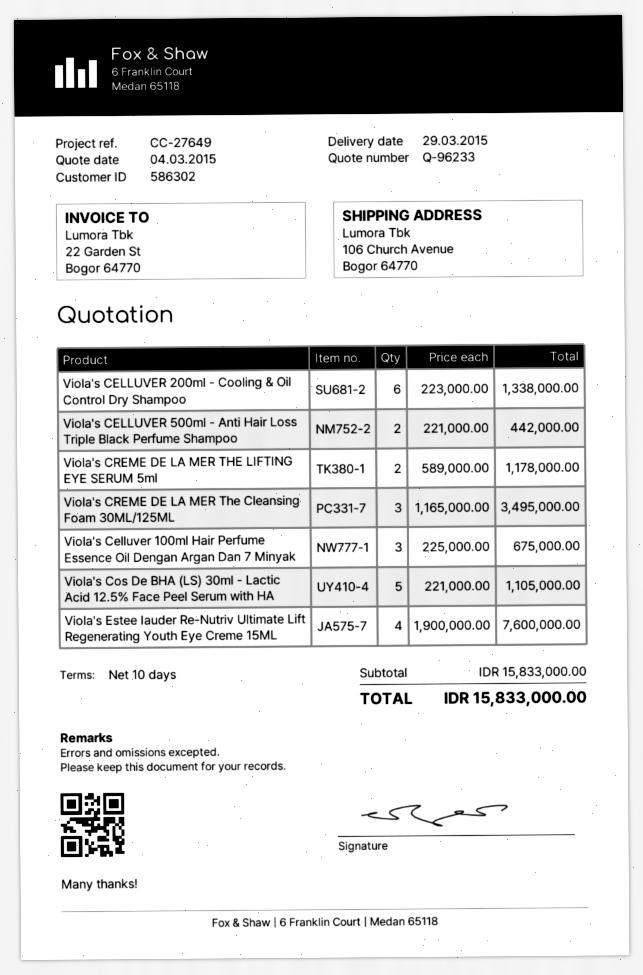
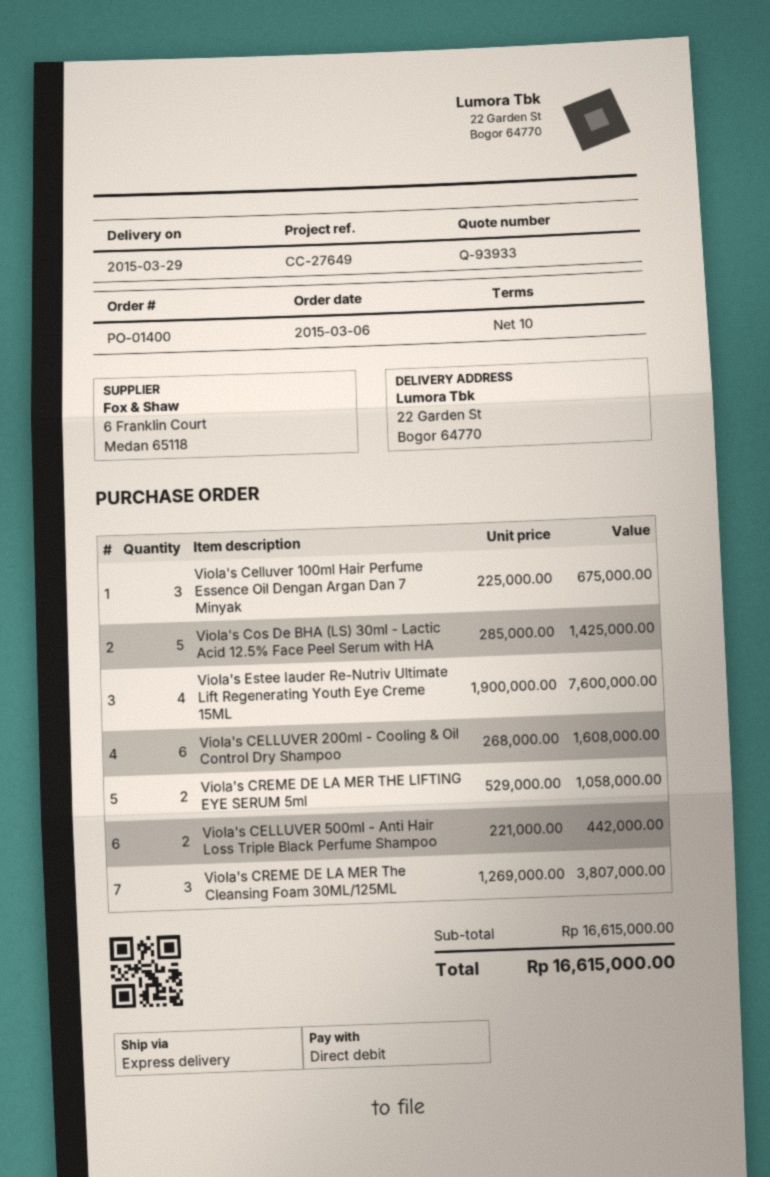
quote number: Q-96233 -> Q-93933
ship to: 106 Church Avenue, Bogor 64770 -> 22 Garden St, Bogor 64770
Viola's CELLUVER 200ml - Cooling & Oil Control Dry Shampoo: 6 x 223000.00 = 1338000.00 -> 6 x 268000.00 = 1608000.00
Viola's CREME DE LA MER THE LIFTING EYE SERUM 5ml: 2 x 589000.00 = 1178000.00 -> 2 x 529000.00 = 1058000.00
Viola's CREME DE LA MER The Cleansing Foam 30ML/125ML: 3 x 1165000.00 = 3495000.00 -> 3 x 1269000.00 = 3807000.00
Viola's Cos De BHA (LS) 30ml - Lactic Acid 12.5% Face Peel Serum with HA: 5 x 221000.00 = 1105000.00 -> 5 x 285000.00 = 1425000.00
subtotal: 15833000.00 -> 16615000.00
total: 15833000.00 -> 16615000.00

